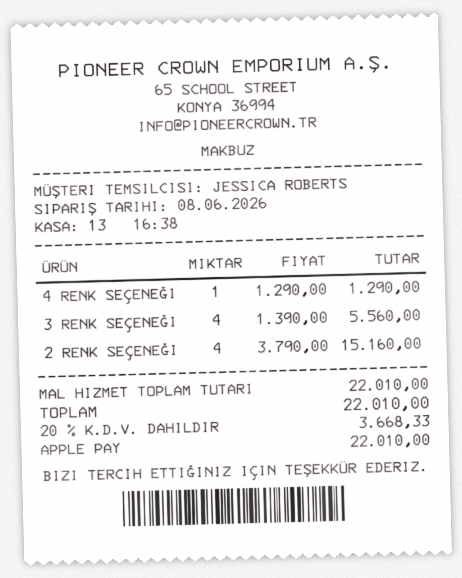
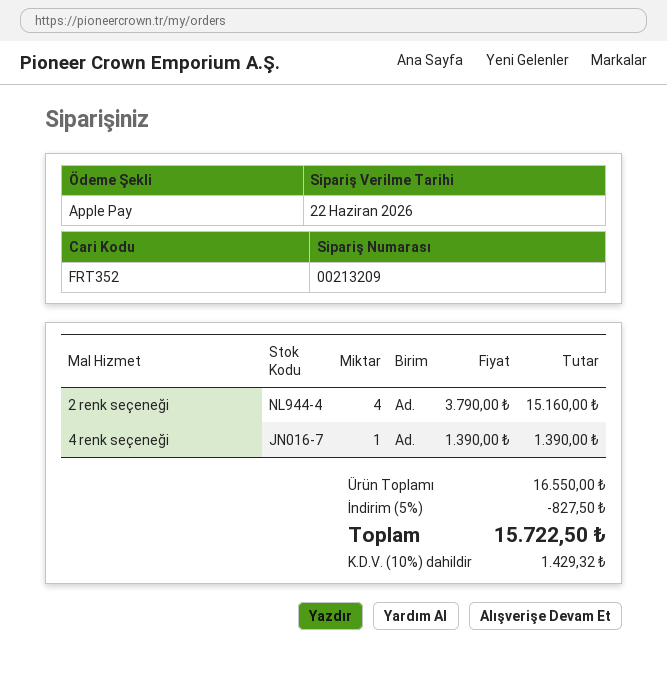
order date: 2026-06-08 -> 2026-06-22
4 RENK SEÇENEĞI: 1 x 1290.00 = 1290.00 -> 1 x 1390.00 = 1390.00
3 RENK SEÇENEĞI: 4 x 1390.00 = 5560.00 -> none
subtotal: 22010.00 -> 16550.00
discount: none -> 5% = 827.50
tax: 20% = 3668.33 -> 10% = 1429.32
total: 22010.00 -> 15722.50

